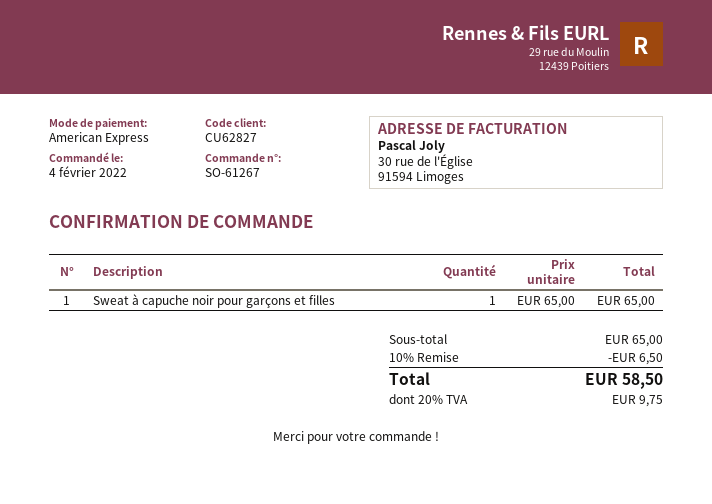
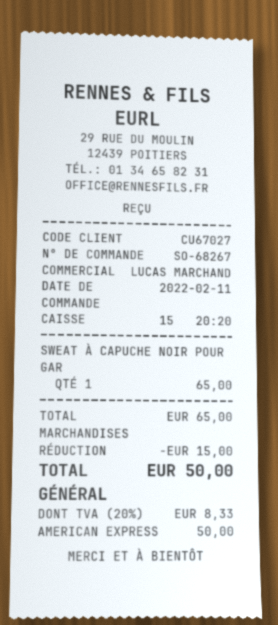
order number: SO-61267 -> SO-68267
order date: 2022-02-04 -> 2022-02-11
customer number: CU62827 -> CU67027
discount: 6.50 -> 15.00
tax: 20% = 9.75 -> 20% = 8.33
total: 58.50 -> 50.00

